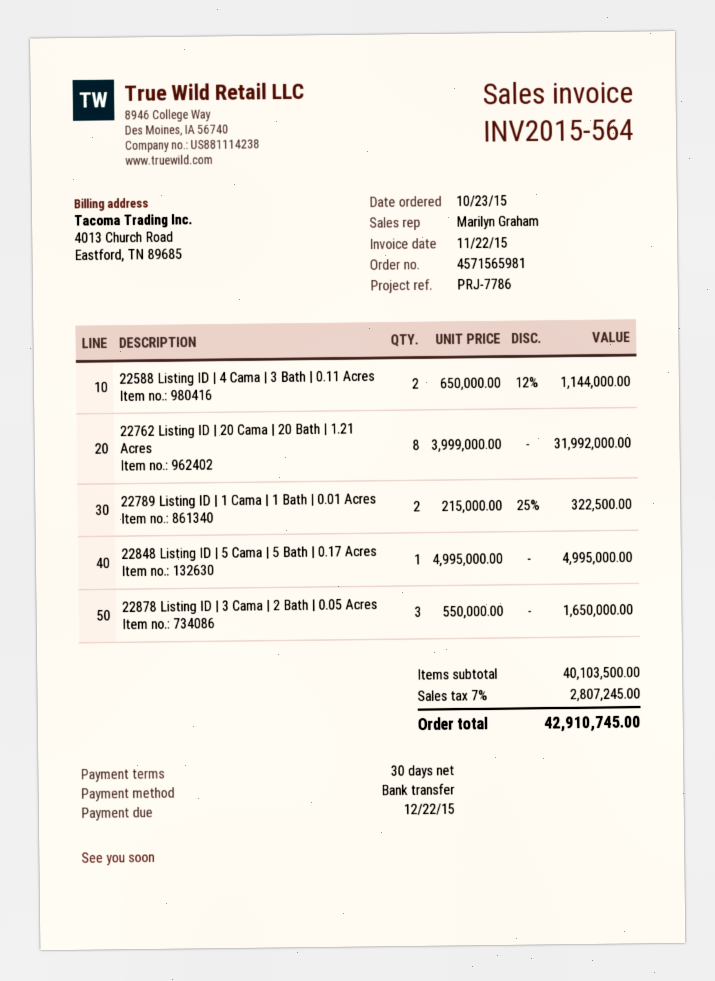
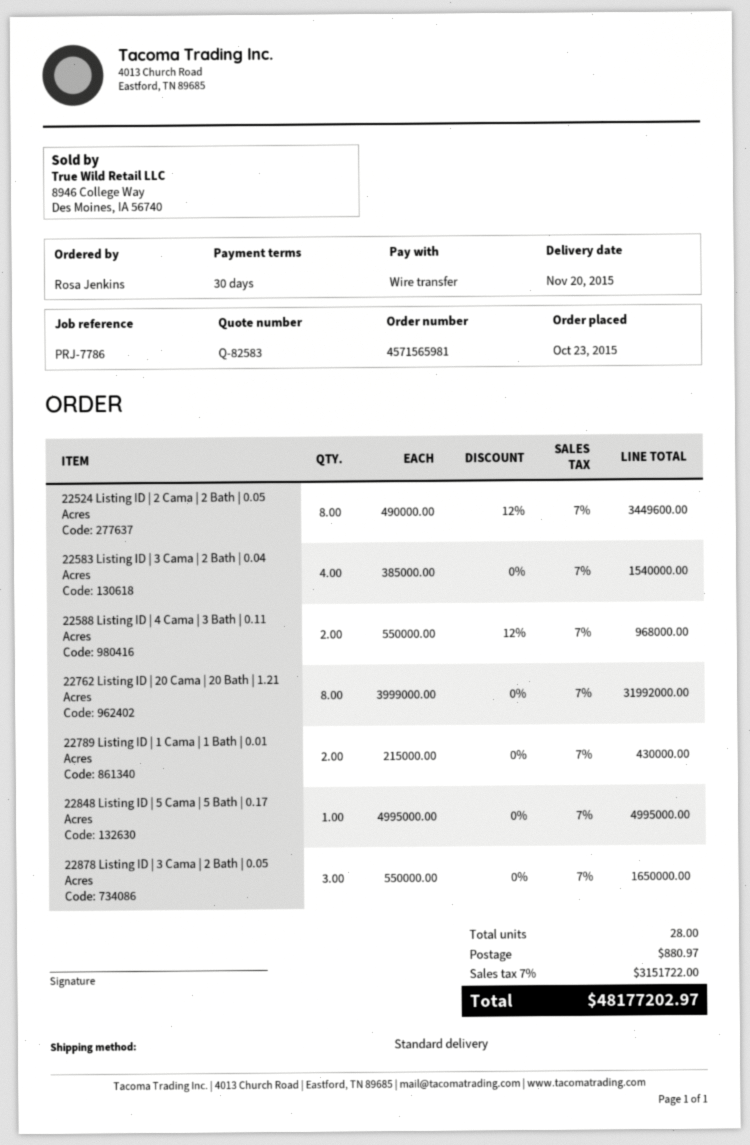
22588 Listing ID | 4 Cama | 3 Bath | 0.11 Acres: 2 x 650000.00 - 12% = 1144000.00 -> 2 x 550000.00 - 12% = 968000.00
22789 Listing ID | 1 Cama | 1 Bath | 0.01 Acres: 2 x 215000.00 - 25% = 322500.00 -> 2 x 215000.00 = 430000.00
22524 Listing ID | 2 Cama | 2 Bath | 0.05 Acres: none -> 8 x 490000.00 - 12% = 3449600.00
22583 Listing ID | 3 Cama | 2 Bath | 0.04 Acres: none -> 4 x 385000.00 = 1540000.00
shipping: none -> 880.97
tax: 7% = 2807245.00 -> 7% = 3151722.00
total: 42910745.00 -> 48177202.97

